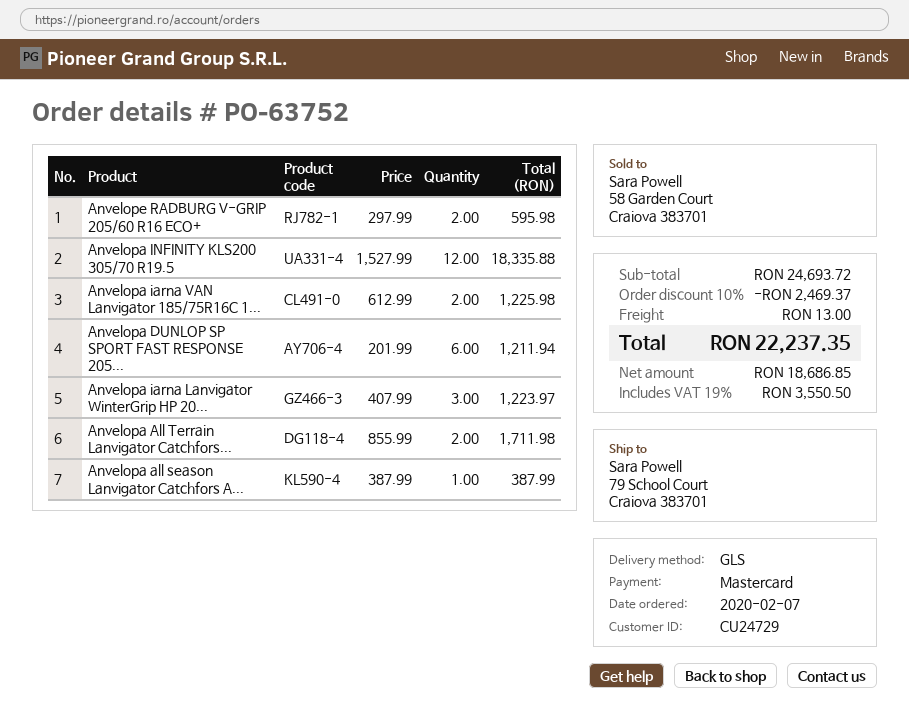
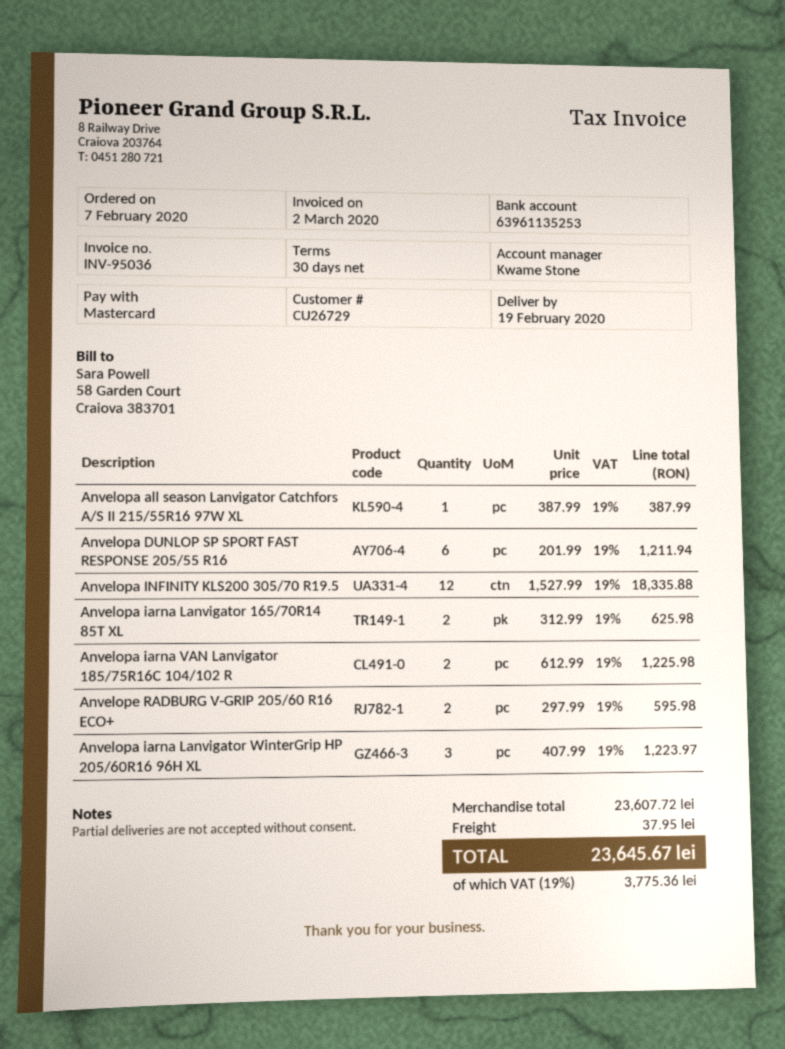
customer number: CU24729 -> CU26729
Anvelopa All Terrain Lanvigator Catchfors...: 2 x 855.99 = 1711.98 -> none
Anvelopa iarna Lanvigator 165/70R14 85T XL: none -> 2 x 312.99 = 625.98
subtotal: 24693.72 -> 23607.72
discount: 10% = 2469.37 -> none
shipping: 13.00 -> 37.95
tax: 19% = 3550.50 -> 19% = 3775.36
total: 22237.35 -> 23645.67

